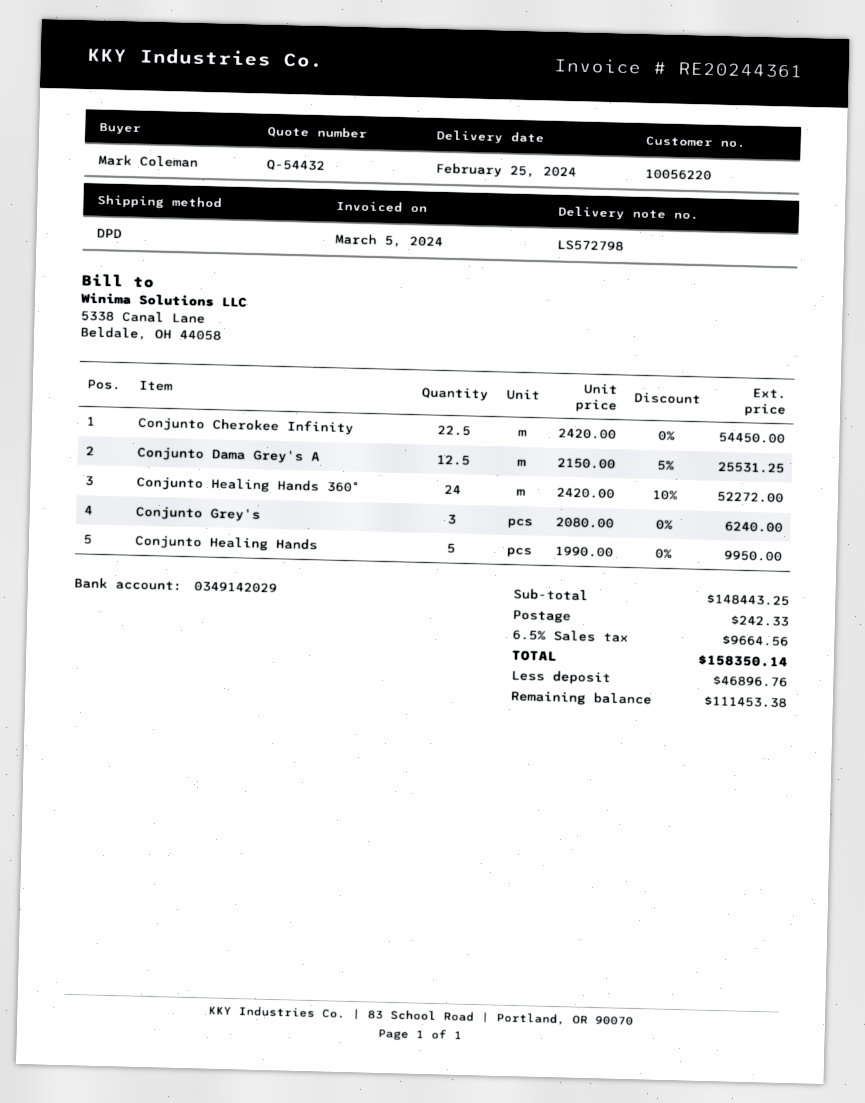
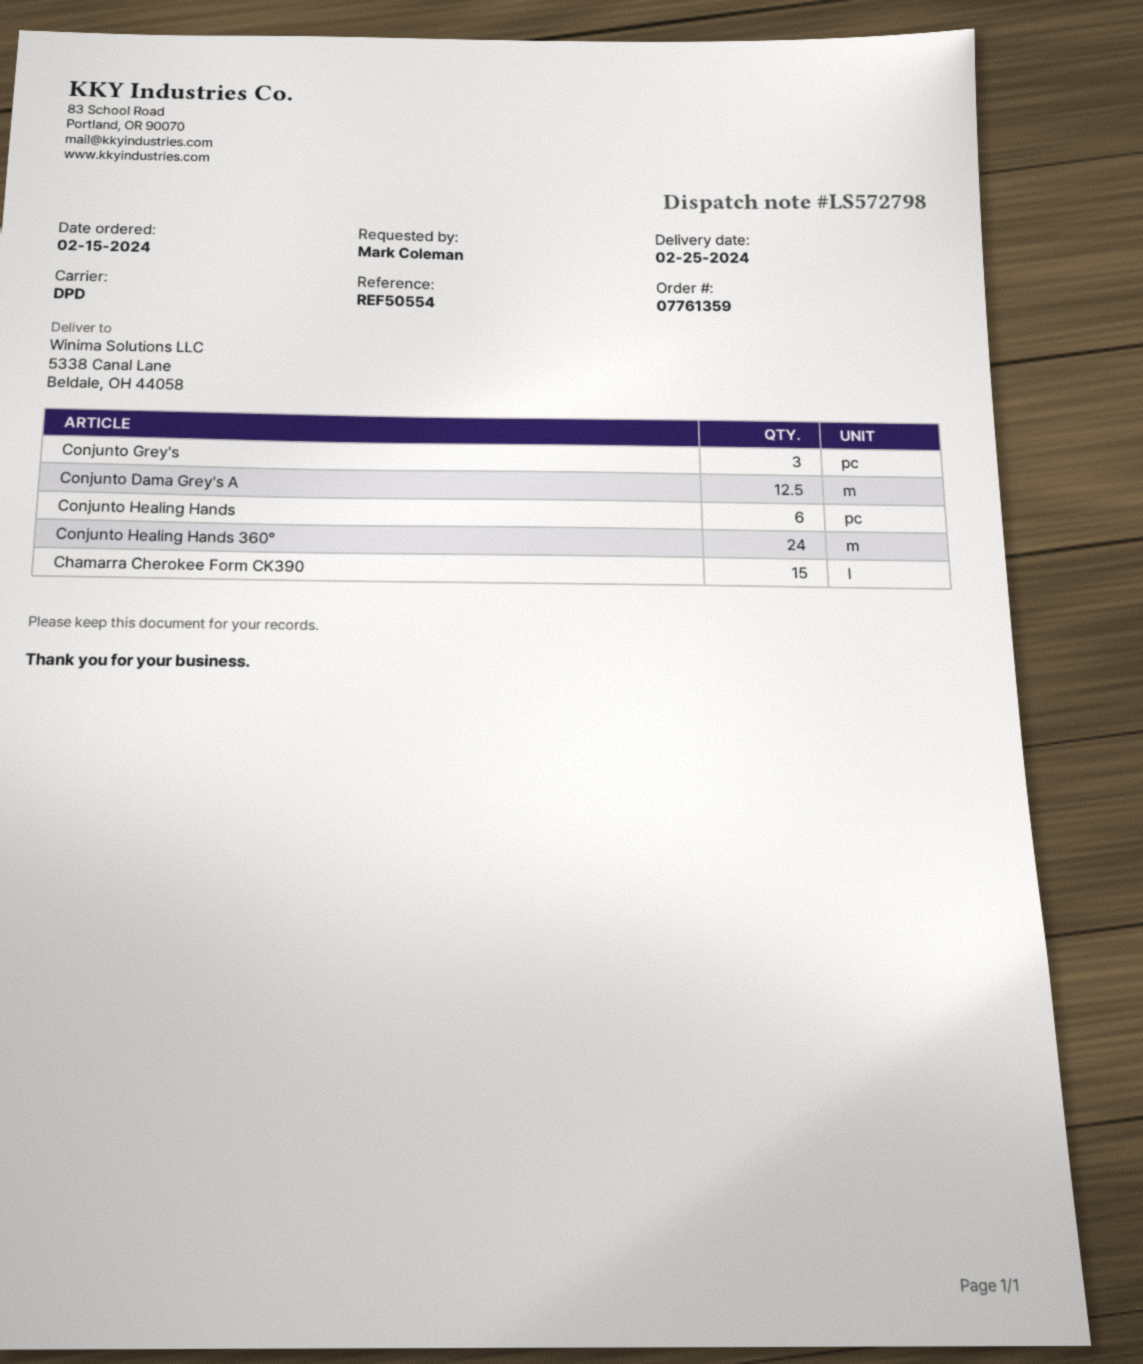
Conjunto Cherokee Infinity: 22.5 -> none
Conjunto Healing Hands: 5 -> 6
Chamarra Cherokee Form CK390: none -> 15

